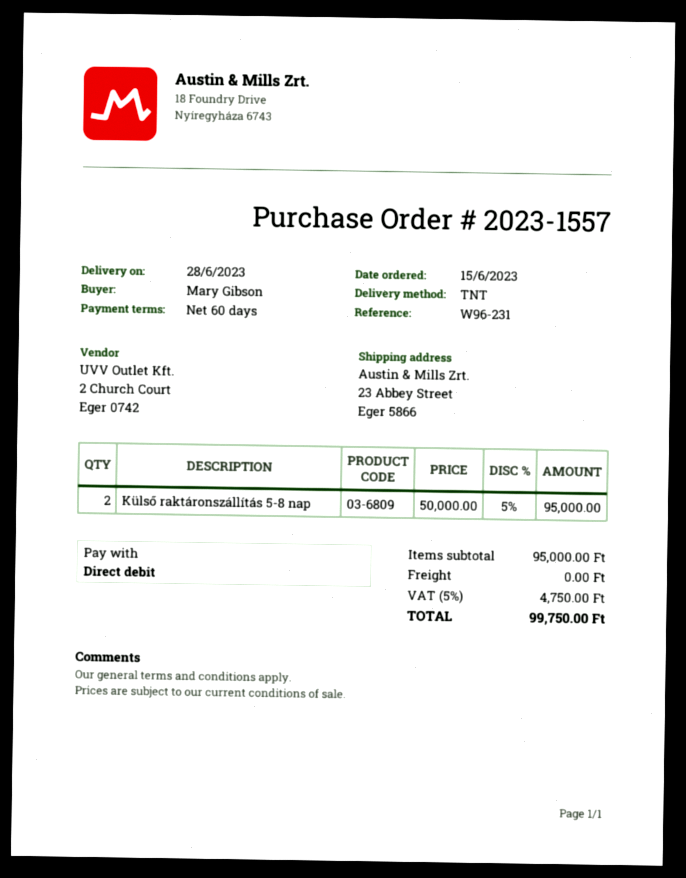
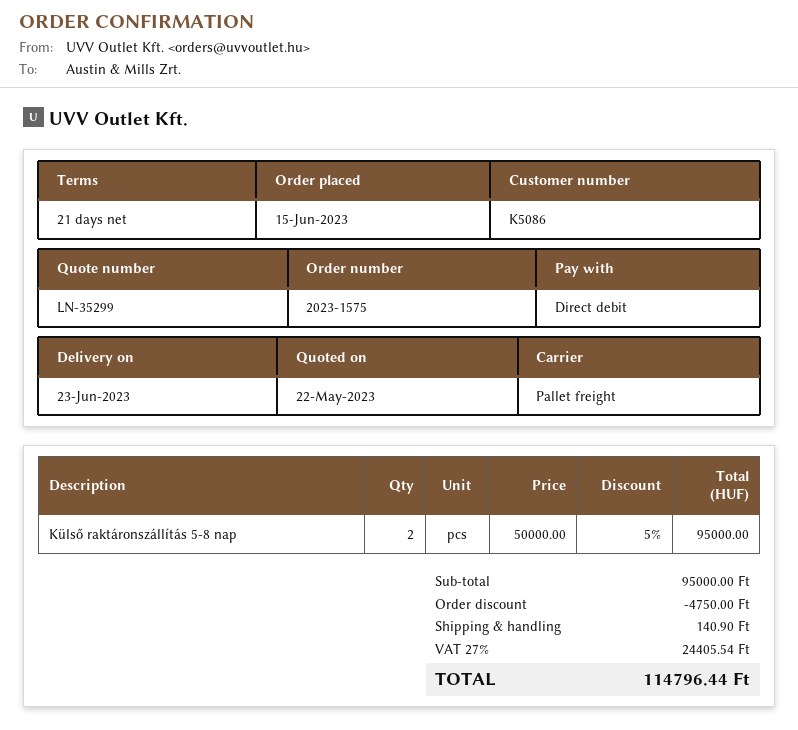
order number: 2023-1557 -> 2023-1575
delivery date: 2023-06-28 -> 2023-06-23
payment terms: 60 days -> 21 days
shipping method: TNT -> pallet freight
discount: none -> 4750.00
shipping: 0.00 -> 140.90
tax: 5% = 4750.00 -> 27% = 24405.54
total: 99750.00 -> 114796.44

